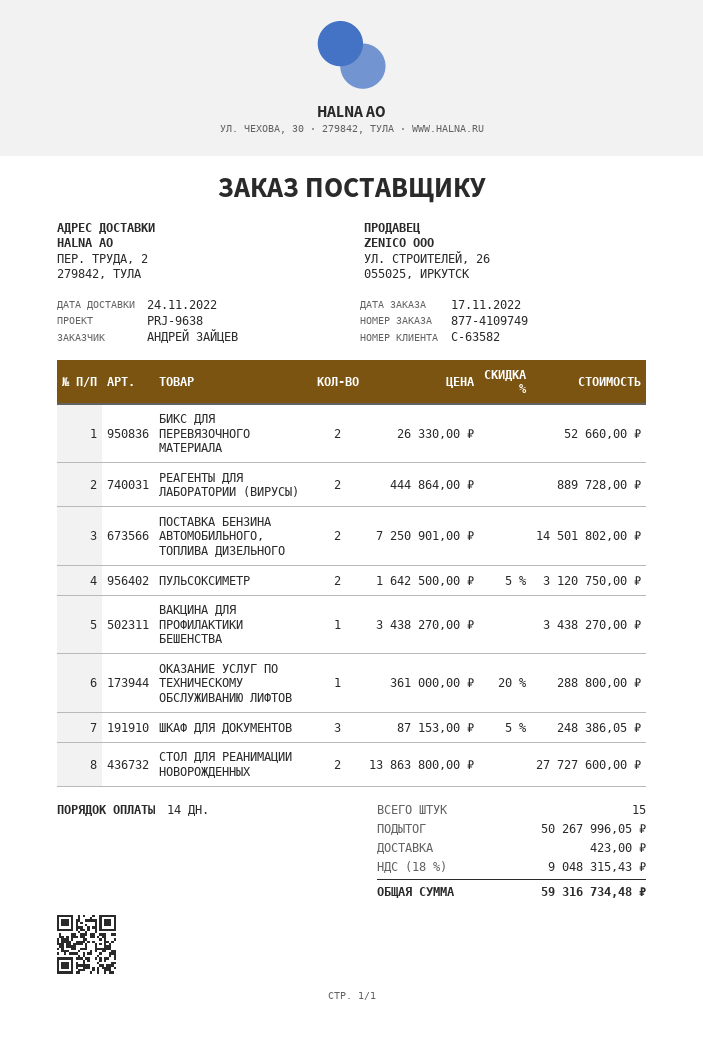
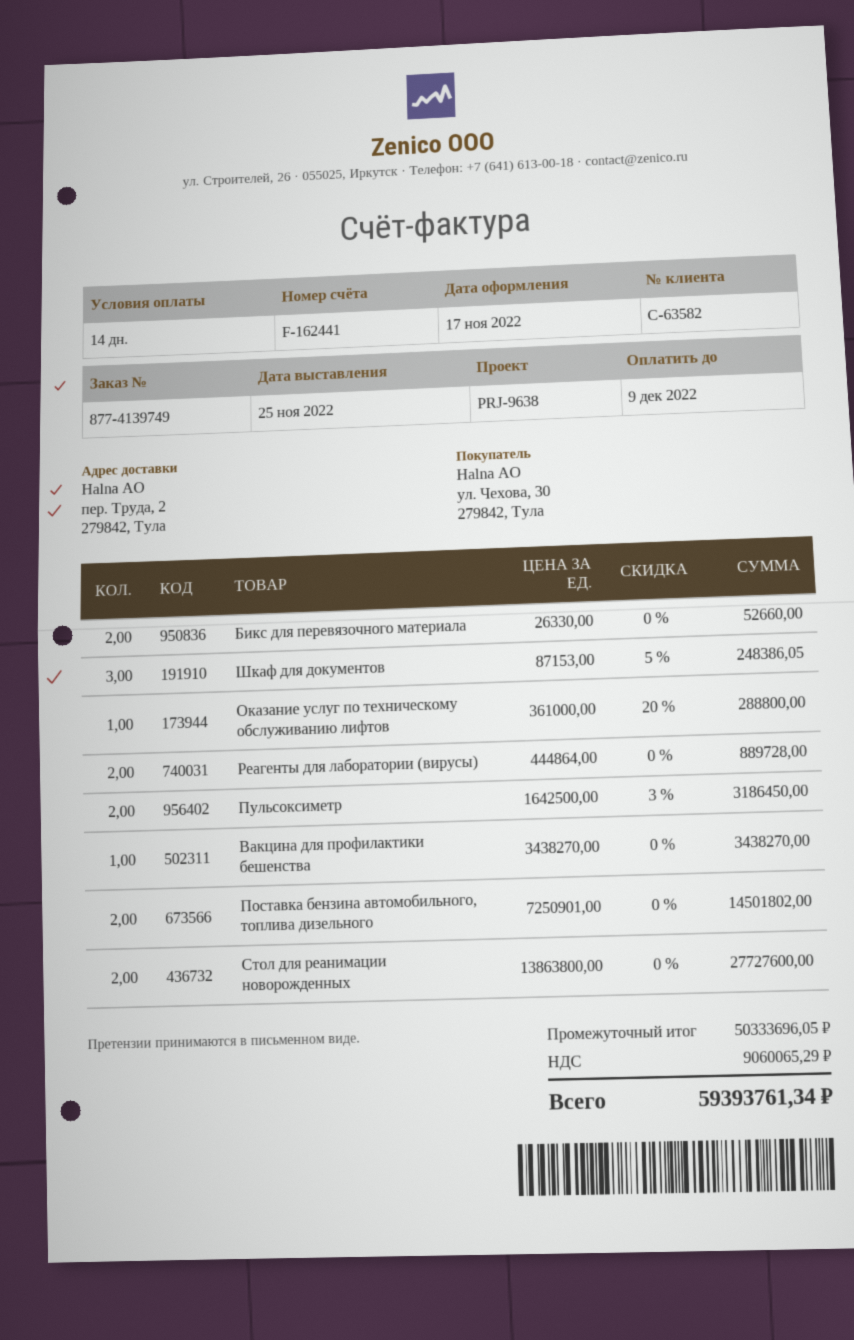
order number: 877-4109749 -> 877-4139749
ПУЛЬСОКСИМЕТР: 2 x 1642500.00 - 5% = 3120750.00 -> 2 x 1642500.00 - 3% = 3186450.00
subtotal: 50267996.05 -> 50333696.05
shipping: 423.00 -> none
tax: 9048315.43 -> 9060065.29
total: 59316734.48 -> 59393761.34

